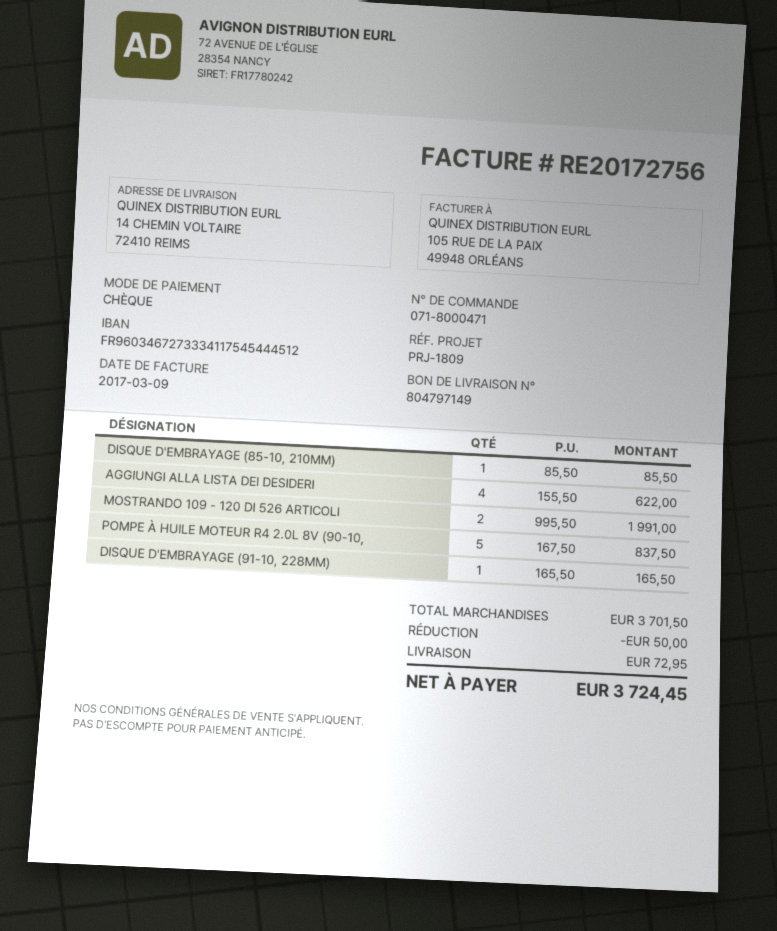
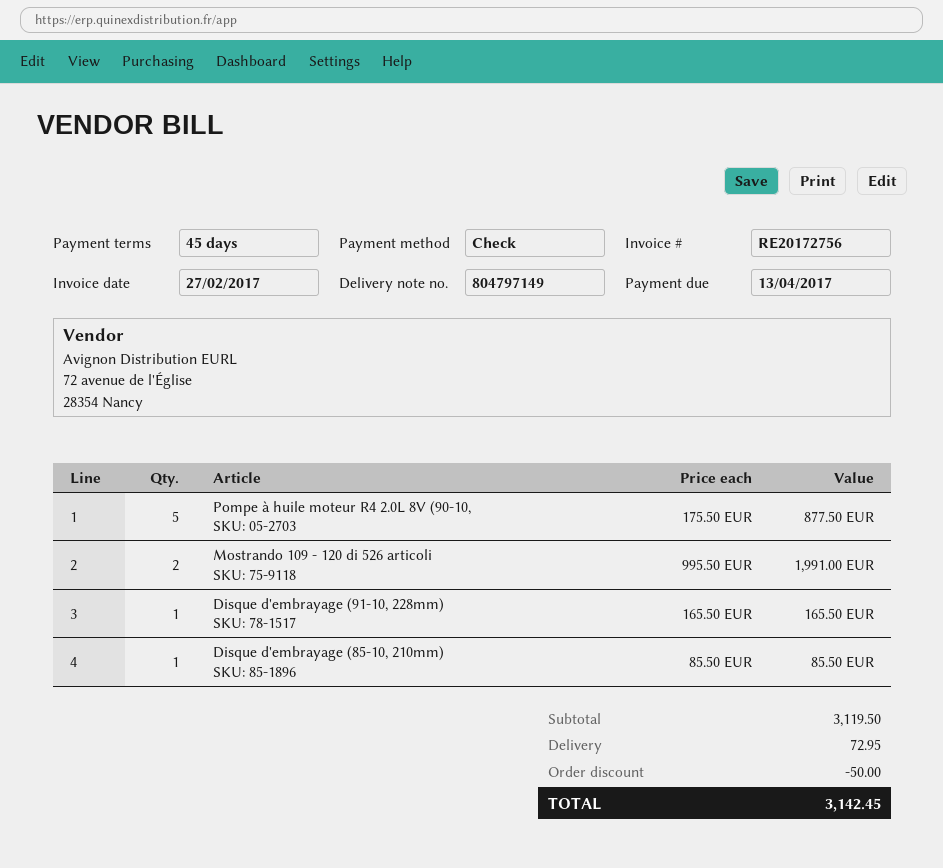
invoice date: 2017-03-09 -> 2017-02-27
AGGIUNGI ALLA LISTA DEI DESIDERI: 4 x 155.50 = 622.00 -> none
POMPE À HUILE MOTEUR R4 2.0L 8V (90-10,: 5 x 167.50 = 837.50 -> 5 x 175.50 = 877.50
subtotal: 3701.50 -> 3119.50
total: 3724.45 -> 3142.45

